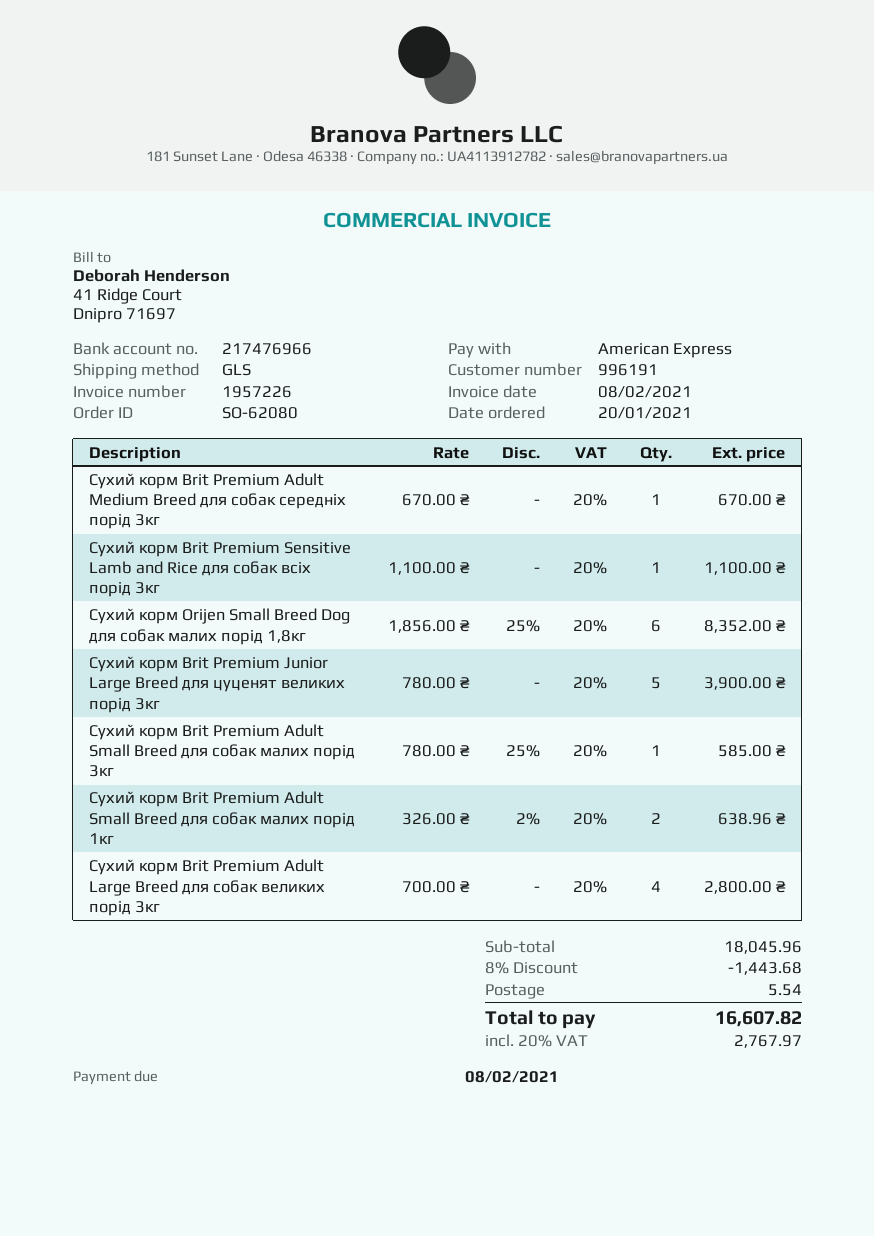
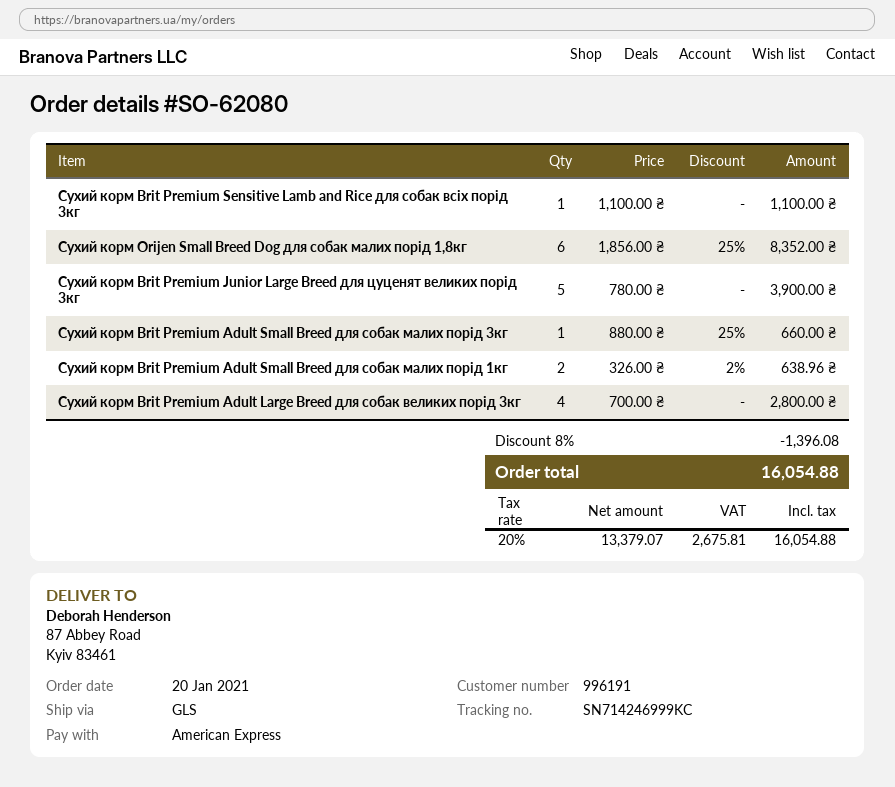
Сухий корм Brit Premium Adult Medium Breed для собак середніх порід 3кг: 1 x 670.00 = 670.00 -> none
Сухий корм Brit Premium Adult Small Breed для собак малих порід 3кг: 1 x 780.00 - 25% = 585.00 -> 1 x 880.00 - 25% = 660.00
discount: 8% = 1443.68 -> 8% = 1396.08
shipping: 5.54 -> none
tax: 20% = 2767.97 -> 20% = 2675.81
total: 16607.82 -> 16054.88

